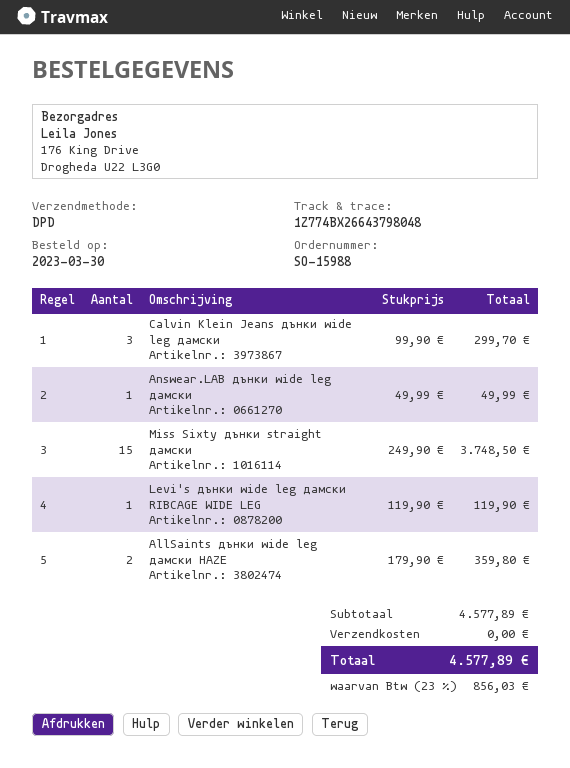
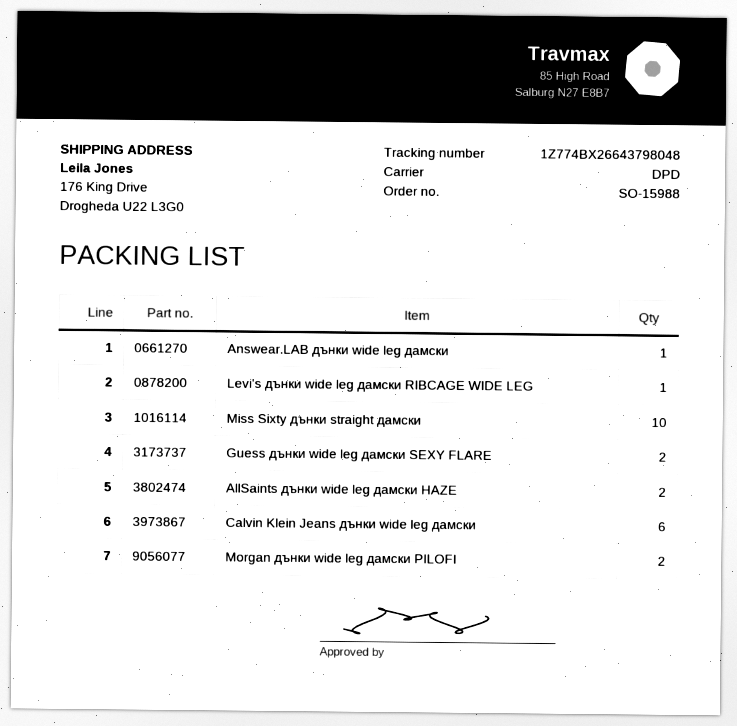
Calvin Klein Jeans дънки wide leg дамски: 3 -> 6
Miss Sixty дънки straight дамски: 15 -> 10
Guess дънки wide leg дамски SEXY FLARE: none -> 2
Morgan дънки wide leg дамски PILOFI: none -> 2

